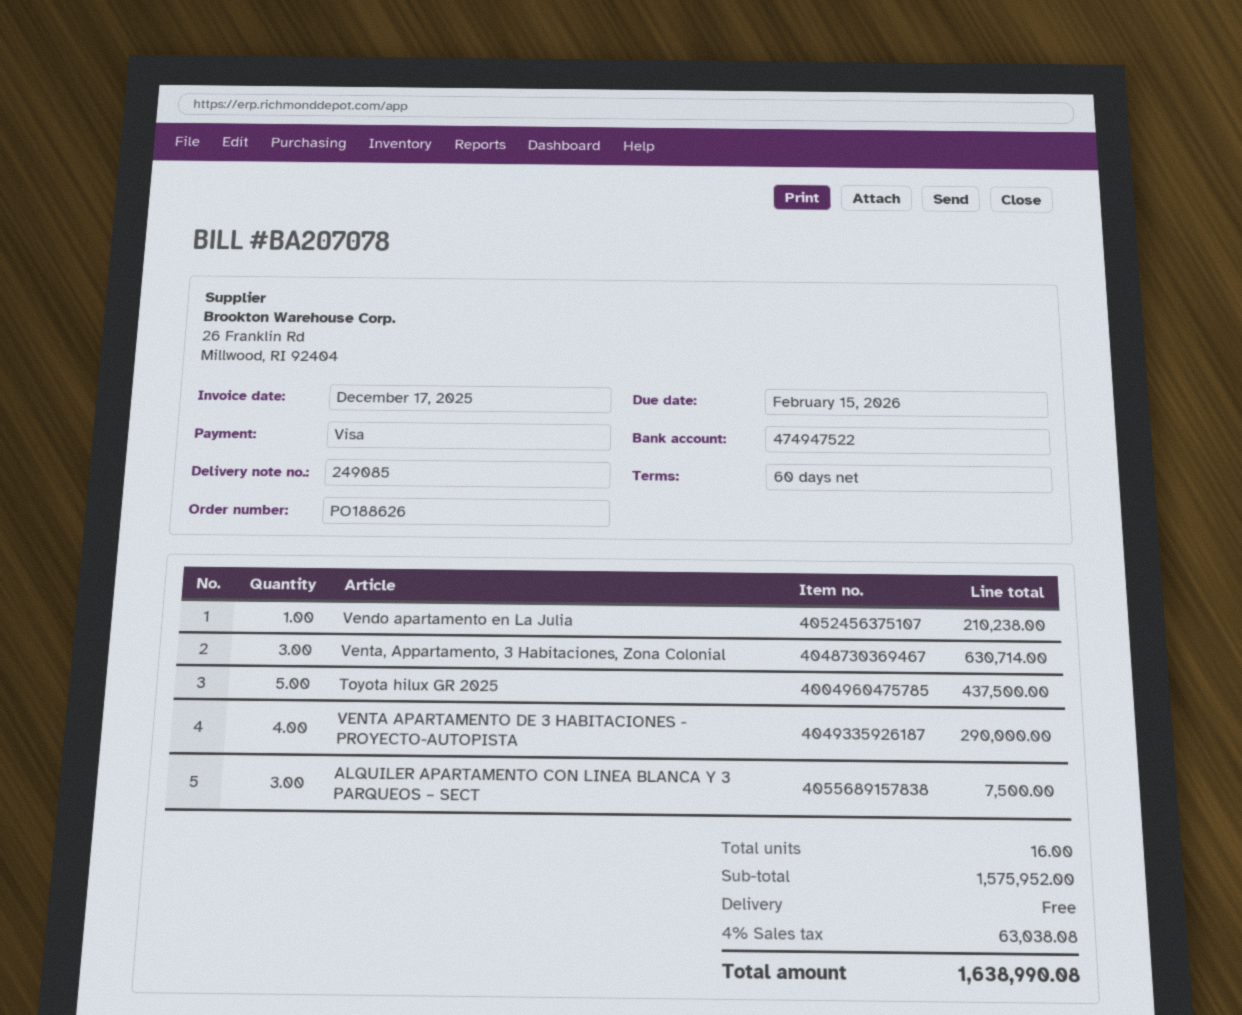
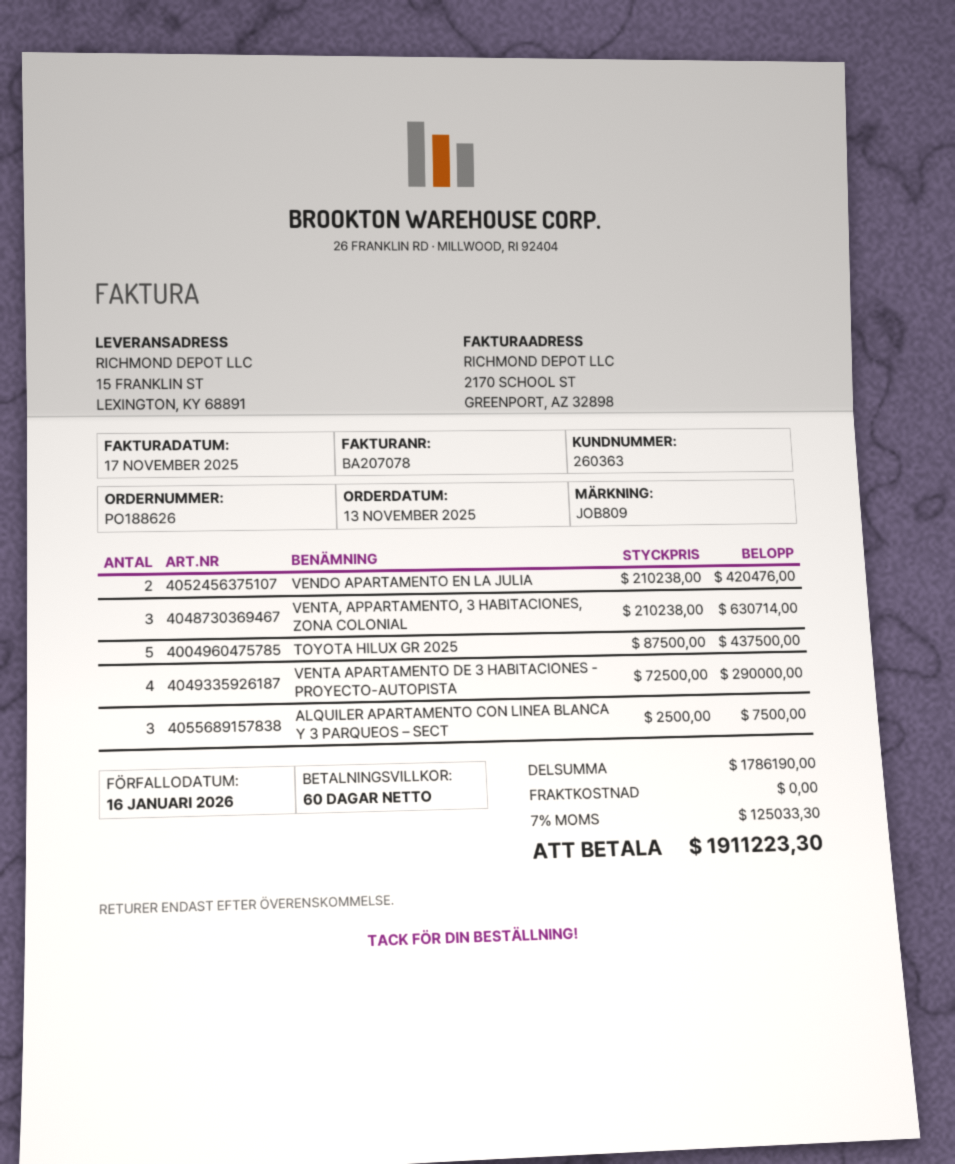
invoice date: 2025-12-17 -> 2025-11-17
due date: 2026-02-15 -> 2026-01-16
Vendo apartamento en La Julia: 1 for 210238.00 -> 2 for 420476.00
subtotal: 1575952.00 -> 1786190.00
tax: 4% = 63038.08 -> 7% = 125033.30
total: 1638990.08 -> 1911223.30

